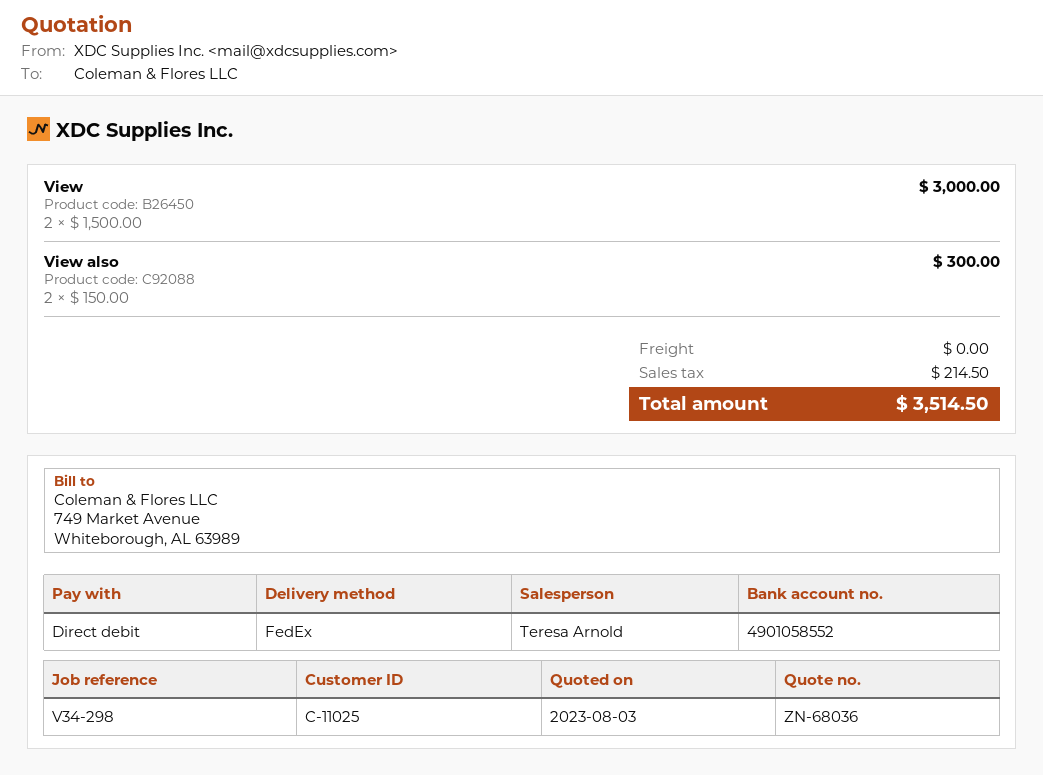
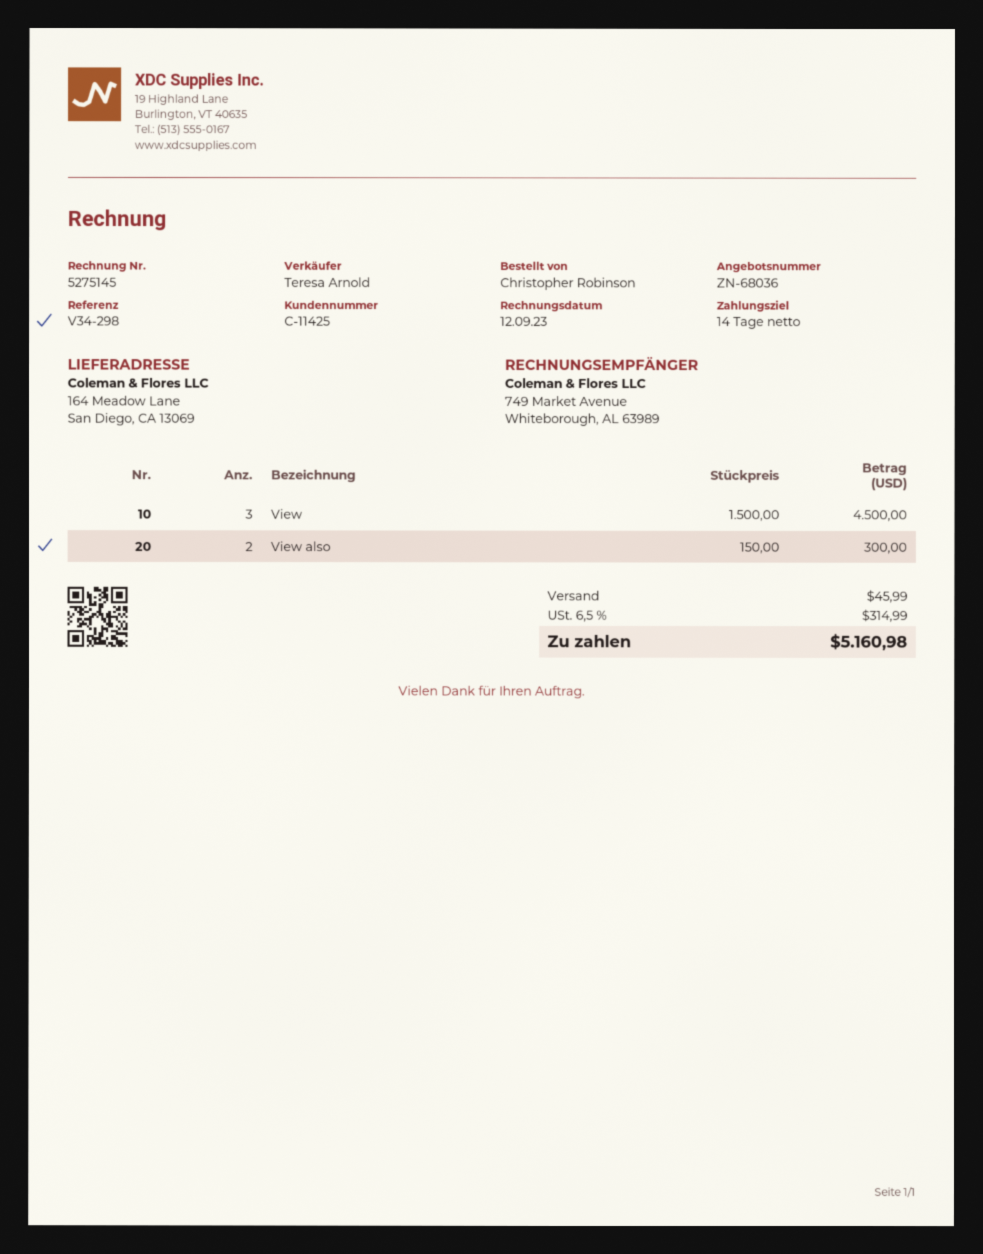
customer number: C-11025 -> C-11425
View: 2 x 1500.00 = 3000.00 -> 3 x 1500.00 = 4500.00
shipping: 0.00 -> 45.99
tax: 214.50 -> 314.99
total: 3514.50 -> 5160.98

